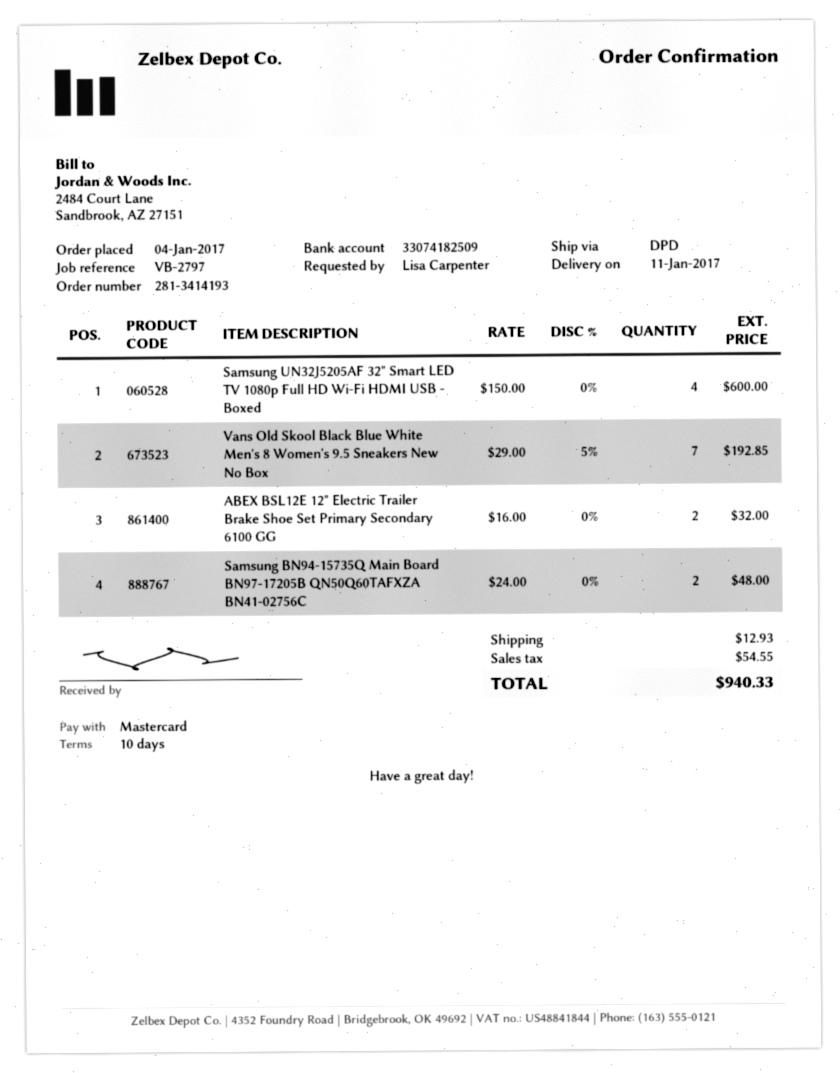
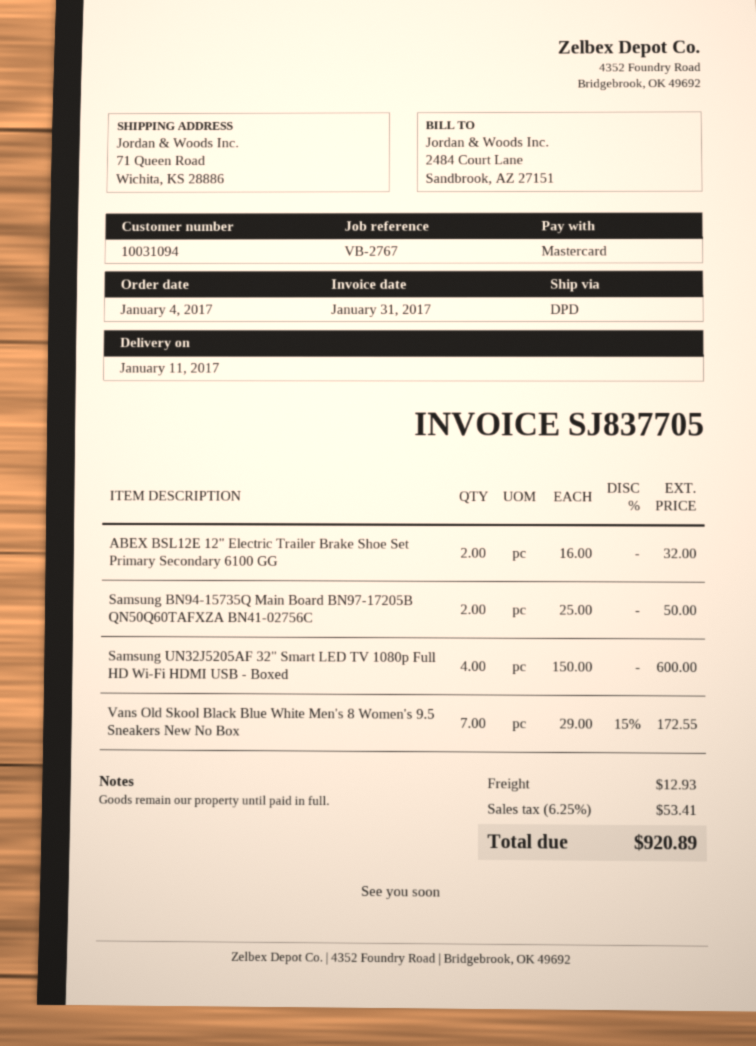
reference: VB-2797 -> VB-2767
Vans Old Skool Black Blue White Men's 8 Women's 9.5 Sneakers New No Box: 7 x 29.00 - 5% = 192.85 -> 7 x 29.00 - 15% = 172.55
Samsung BN94-15735Q Main Board BN97-17205B QN50Q60TAFXZA BN41-02756C: 2 x 24.00 = 48.00 -> 2 x 25.00 = 50.00
tax: 54.55 -> 53.41
total: 940.33 -> 920.89

